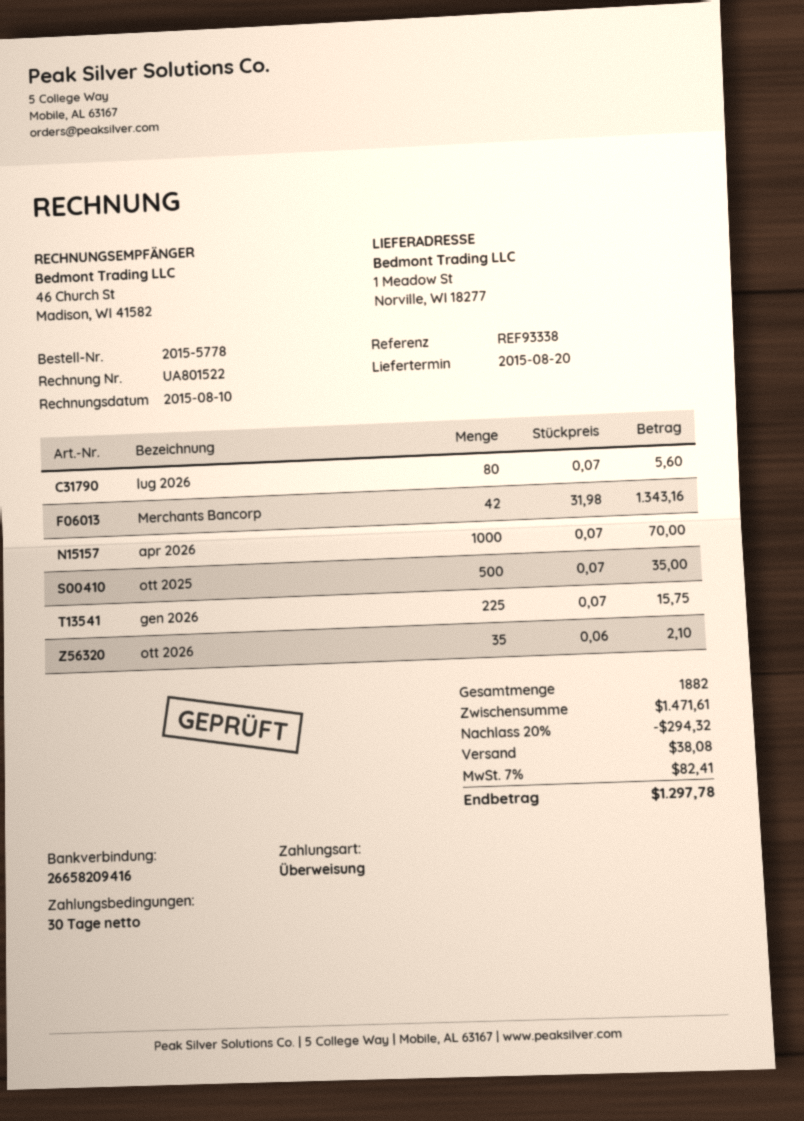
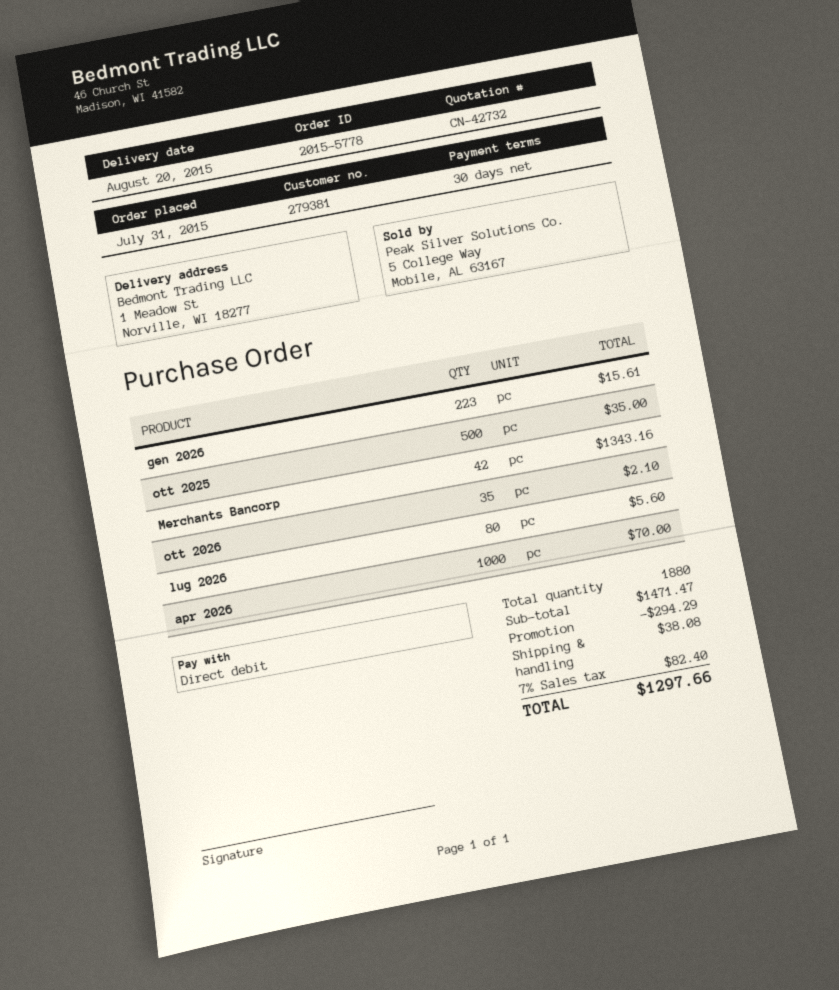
payment method: bank transfer -> direct debit
gen 2026: 225 for 15.75 -> 223 for 15.61
total quantity: 1882 -> 1880
subtotal: 1471.61 -> 1471.47
discount: 294.32 -> 294.29
tax: 7% = 82.41 -> 7% = 82.40
total: 1297.78 -> 1297.66

